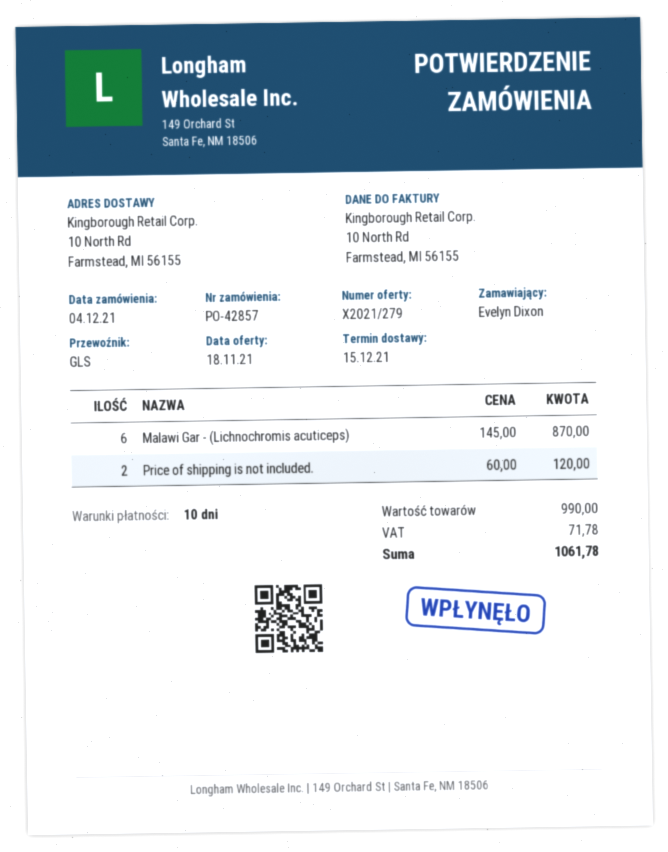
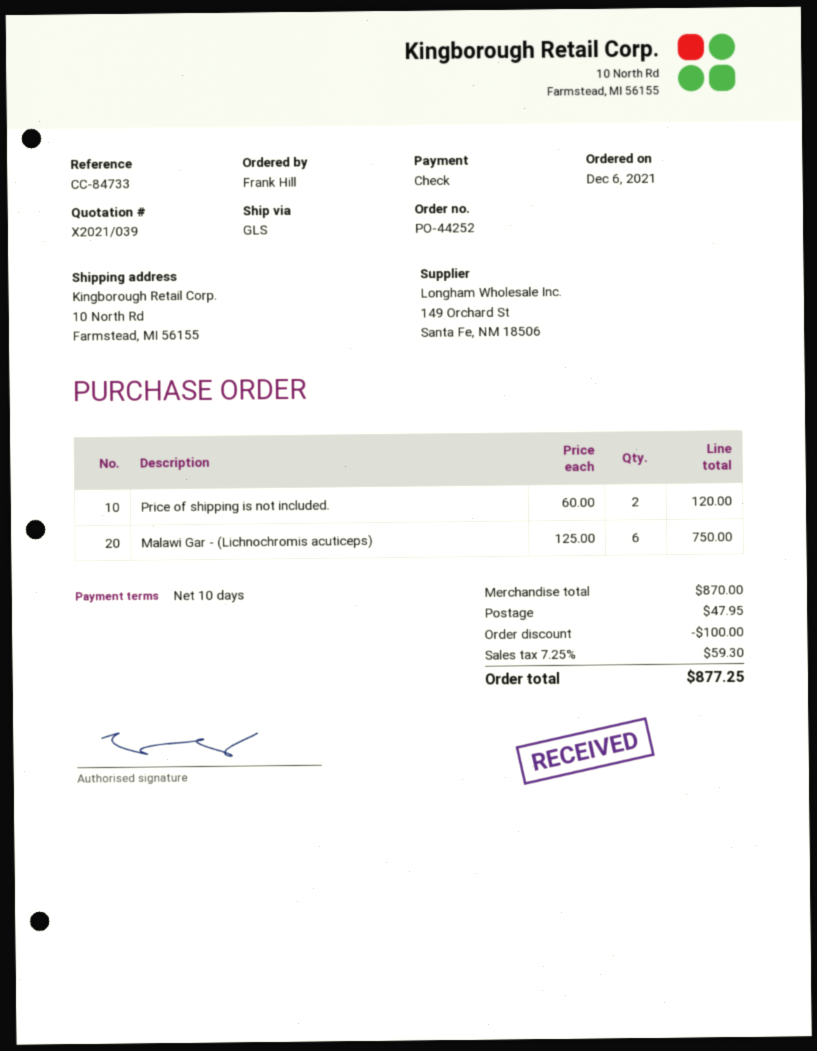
quote number: X2021/279 -> X2021/039
order number: PO-42857 -> PO-44252
order date: 2021-12-04 -> 2021-12-06
ordered by: Evelyn Dixon -> Frank Hill
Malawi Gar - (Lichnochromis acuticeps): 6 x 145.00 = 870.00 -> 6 x 125.00 = 750.00
subtotal: 990.00 -> 870.00
discount: none -> 100.00
shipping: none -> 47.95
tax: 71.78 -> 59.30
total: 1061.78 -> 877.25

